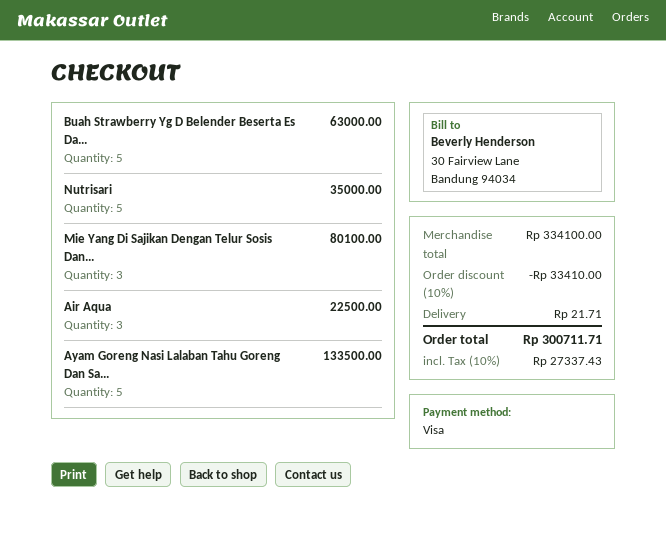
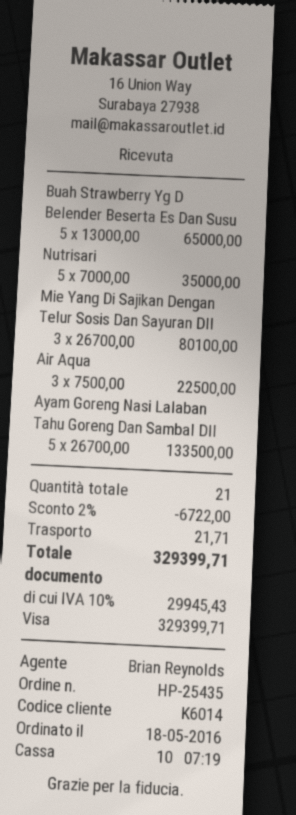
Buah Strawberry Yg D Belender Beserta Es Da...: 5 for 63000.00 -> 5 for 65000.00
discount: 10% = 33410.00 -> 2% = 6722.00
tax: 10% = 27337.43 -> 10% = 29945.43
total: 300711.71 -> 329399.71

